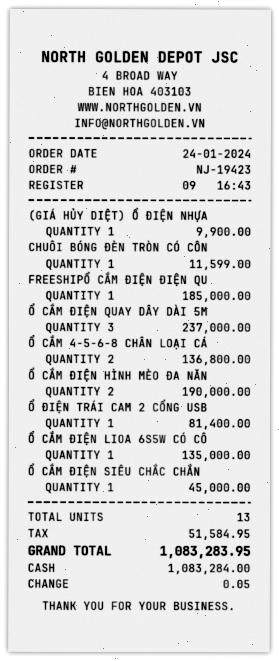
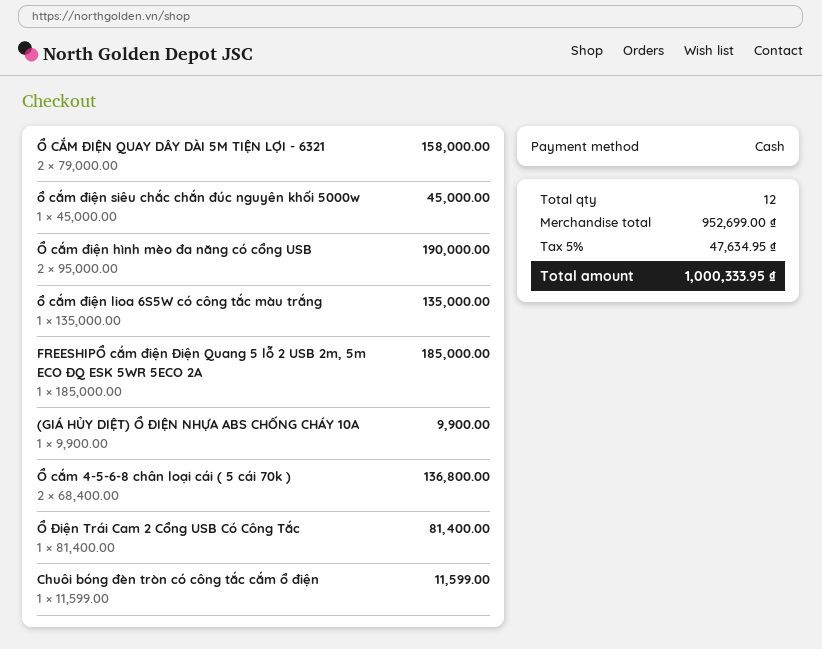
Ổ CẮM ĐIỆN QUAY DÂY DÀI 5M: 3 for 237000.00 -> 2 for 158000.00
total quantity: 13 -> 12
tax: 51584.95 -> 47634.95
total: 1083283.95 -> 1000333.95

